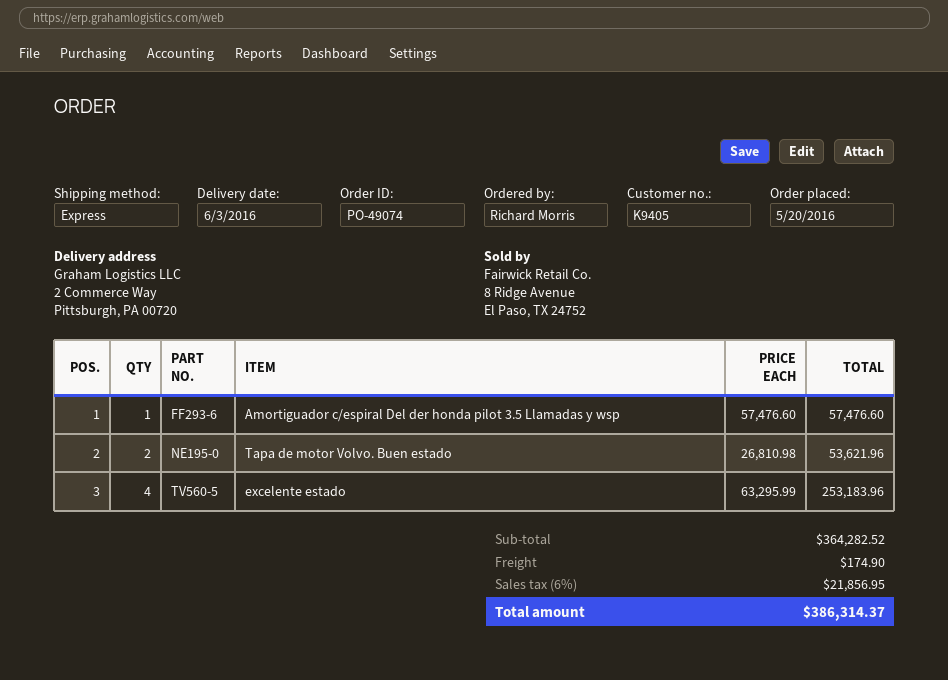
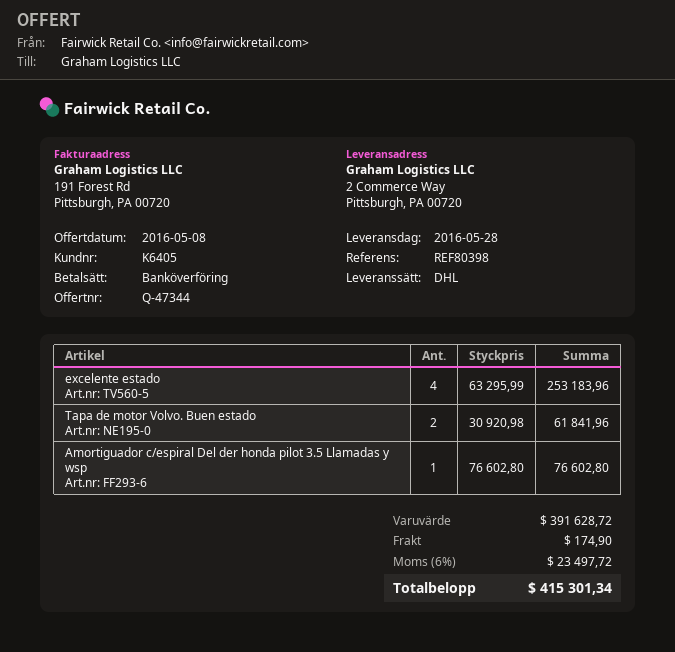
delivery date: 2016-06-03 -> 2016-05-28
customer number: K9405 -> K6405
shipping method: express -> DHL
Amortiguador c/espiral Del der honda pilot 3.5 Llamadas y wsp: 1 x 57476.60 = 57476.60 -> 1 x 76602.80 = 76602.80
Tapa de motor Volvo. Buen estado: 2 x 26810.98 = 53621.96 -> 2 x 30920.98 = 61841.96
subtotal: 364282.52 -> 391628.72
tax: 6% = 21856.95 -> 6% = 23497.72
total: 386314.37 -> 415301.34

